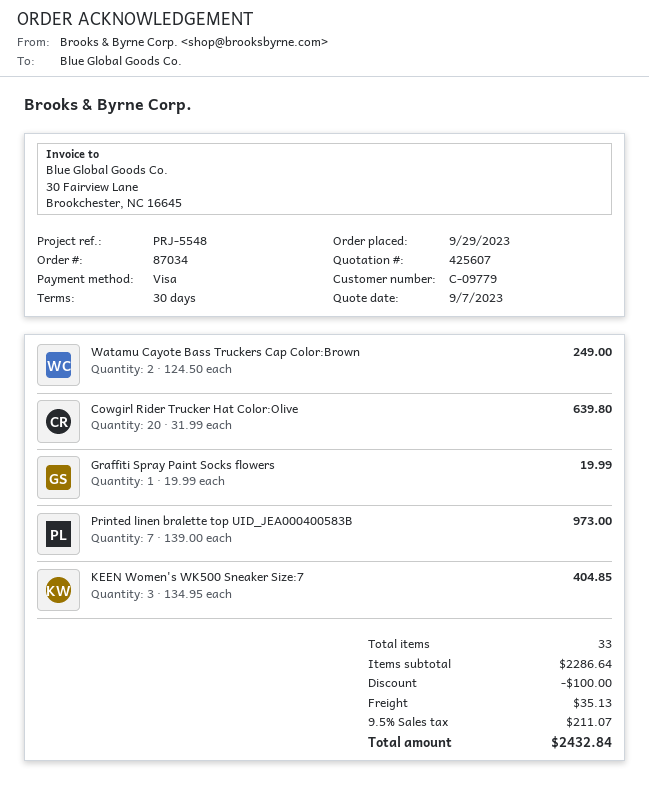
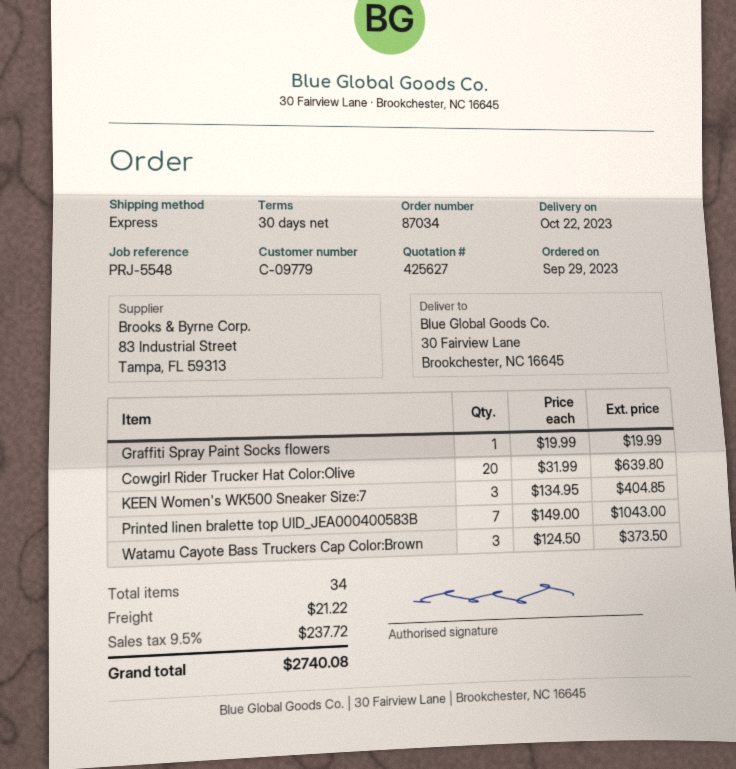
quote number: 425607 -> 425627
Watamu Cayote Bass Truckers Cap Color:Brown: 2 x 124.50 = 249.00 -> 3 x 124.50 = 373.50
Printed linen bralette top UID_JEA000400583B: 7 x 139.00 = 973.00 -> 7 x 149.00 = 1043.00
total quantity: 33 -> 34
discount: 100.00 -> none
shipping: 35.13 -> 21.22
tax: 9.5% = 211.07 -> 9.5% = 237.72
total: 2432.84 -> 2740.08

